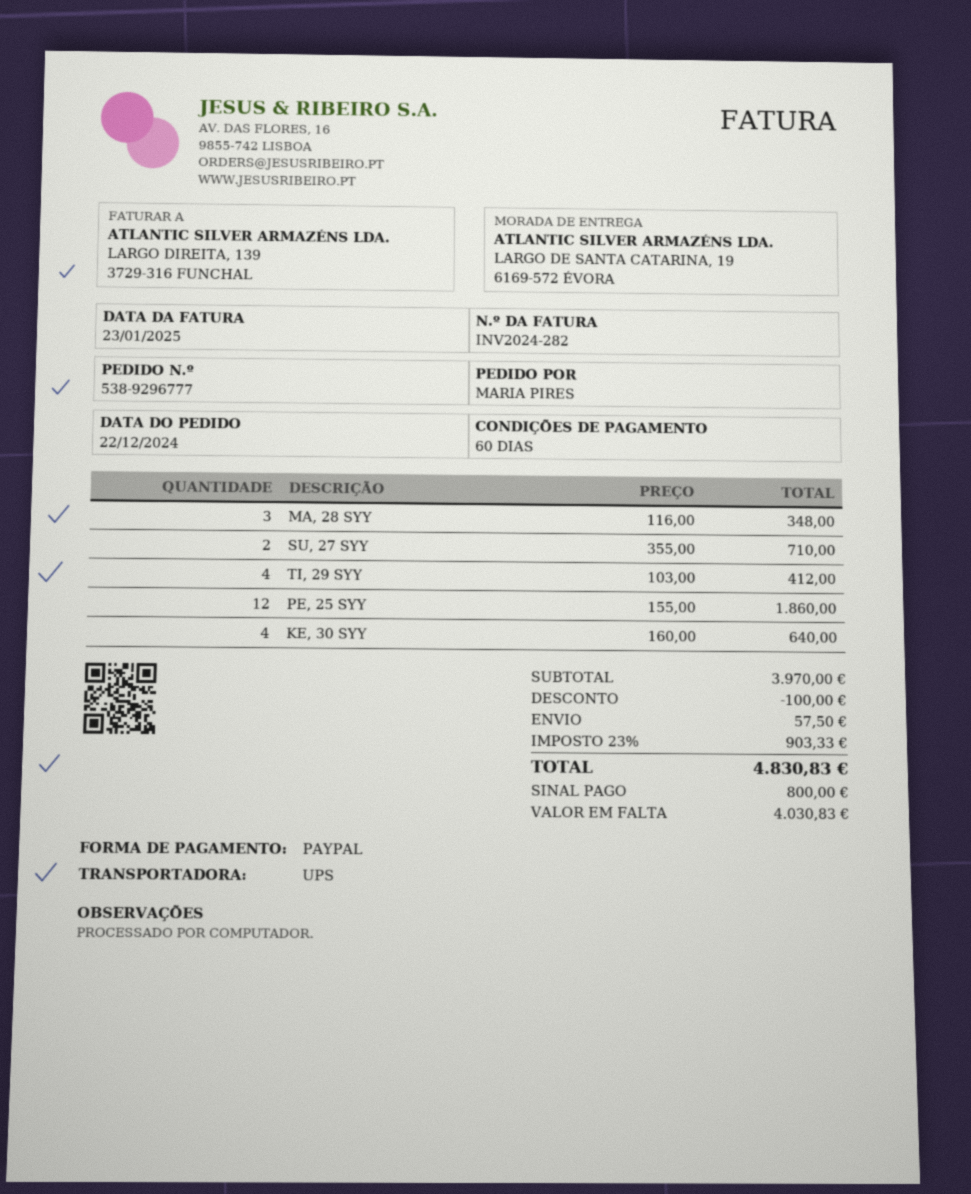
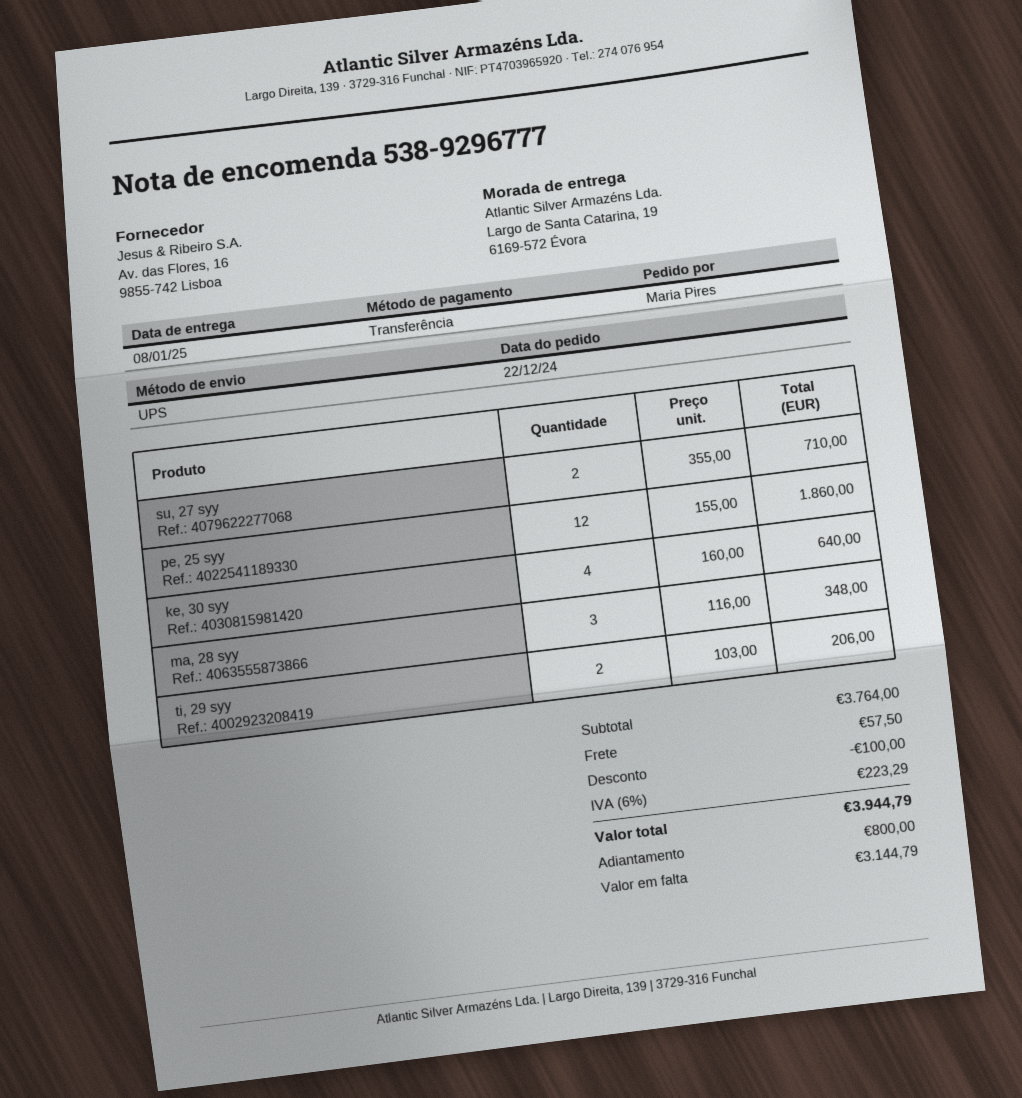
payment method: PayPal -> bank transfer
TI, 29 SYY: 4 x 103.00 = 412.00 -> 2 x 103.00 = 206.00
subtotal: 3970.00 -> 3764.00
tax: 23% = 903.33 -> 6% = 223.29
total: 4830.83 -> 3944.79
balance: 4030.83 -> 3144.79

